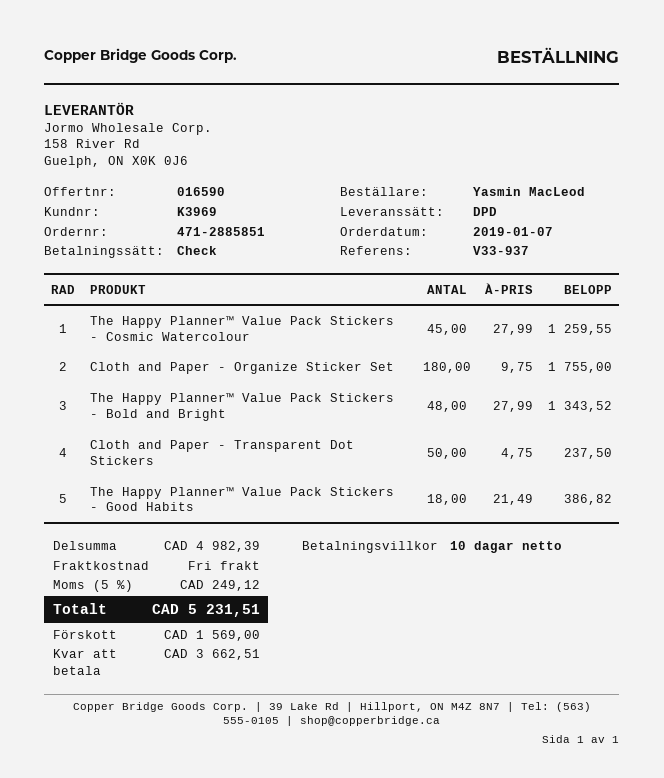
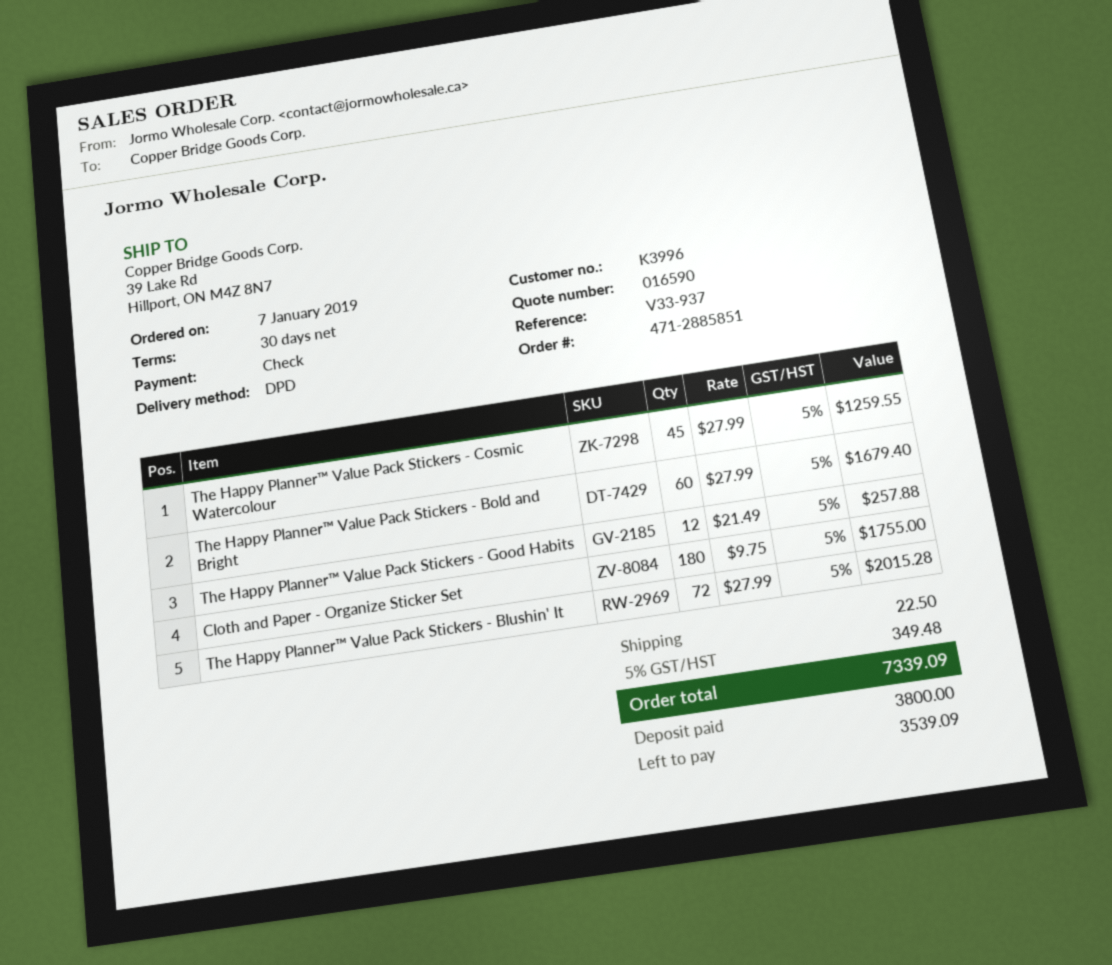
payment terms: 10 days -> 30 days
customer number: K3969 -> K3996
The Happy Planner™ Value Pack Stickers - Bold and Bright: 48 x 27.99 = 1343.52 -> 60 x 27.99 = 1679.40
Cloth and Paper - Transparent Dot Stickers: 50 x 4.75 = 237.50 -> none
The Happy Planner™ Value Pack Stickers - Good Habits: 18 x 21.49 = 386.82 -> 12 x 21.49 = 257.88
The Happy Planner™ Value Pack Stickers - Blushin' It: none -> 72 x 27.99 = 2015.28
shipping: 0.00 -> 22.50
tax: 5% = 249.12 -> 5% = 349.48
total: 5231.51 -> 7339.09
deposit: 1569.00 -> 3800.00
balance: 3662.51 -> 3539.09

